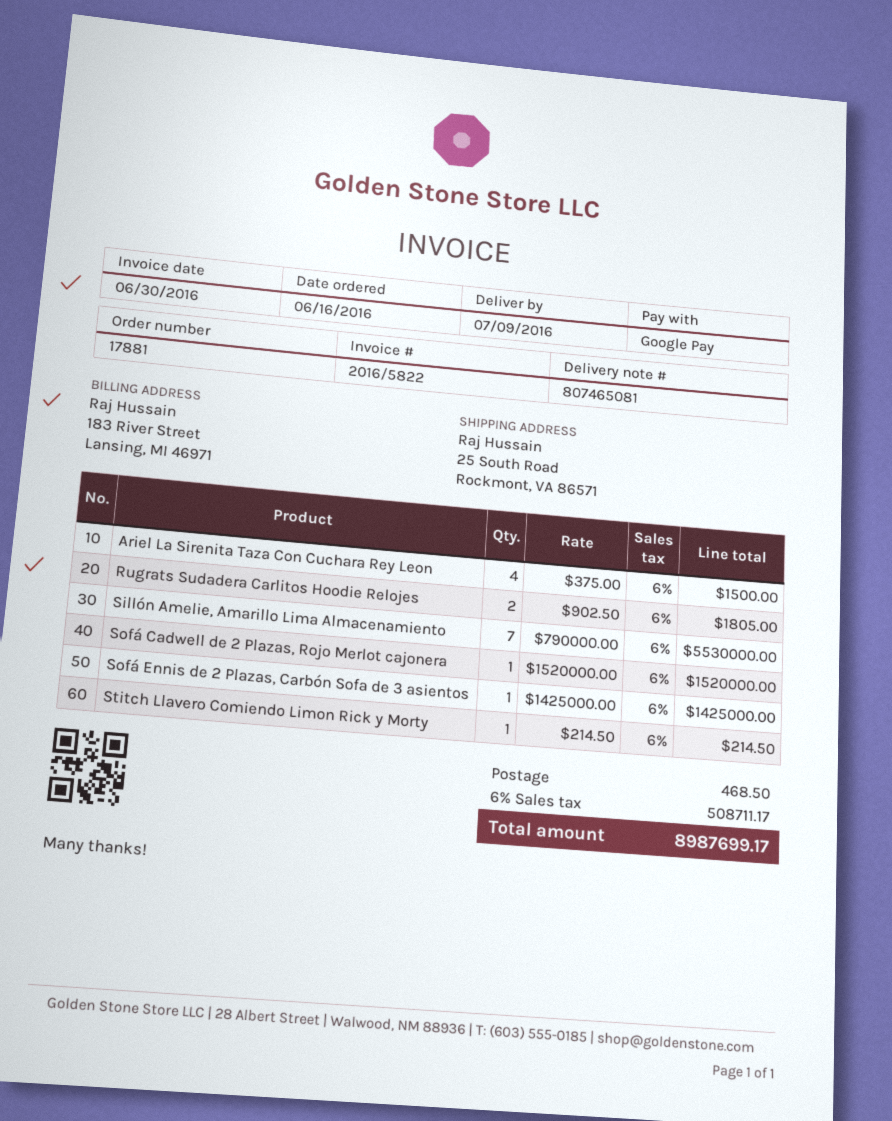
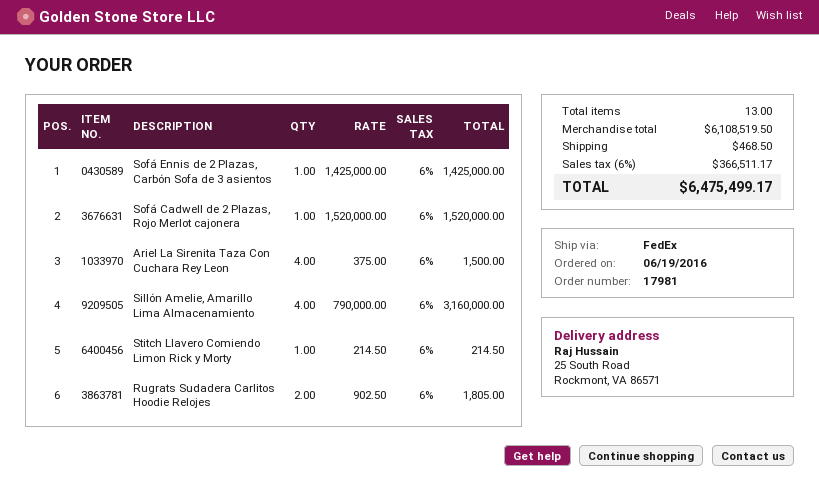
order number: 17881 -> 17981
order date: 2016-06-16 -> 2016-06-19
Sillón Amelie, Amarillo Lima Almacenamiento: 7 x 790000.00 = 5530000.00 -> 4 x 790000.00 = 3160000.00
tax: 6% = 508711.17 -> 6% = 366511.17
total: 8987699.17 -> 6475499.17

